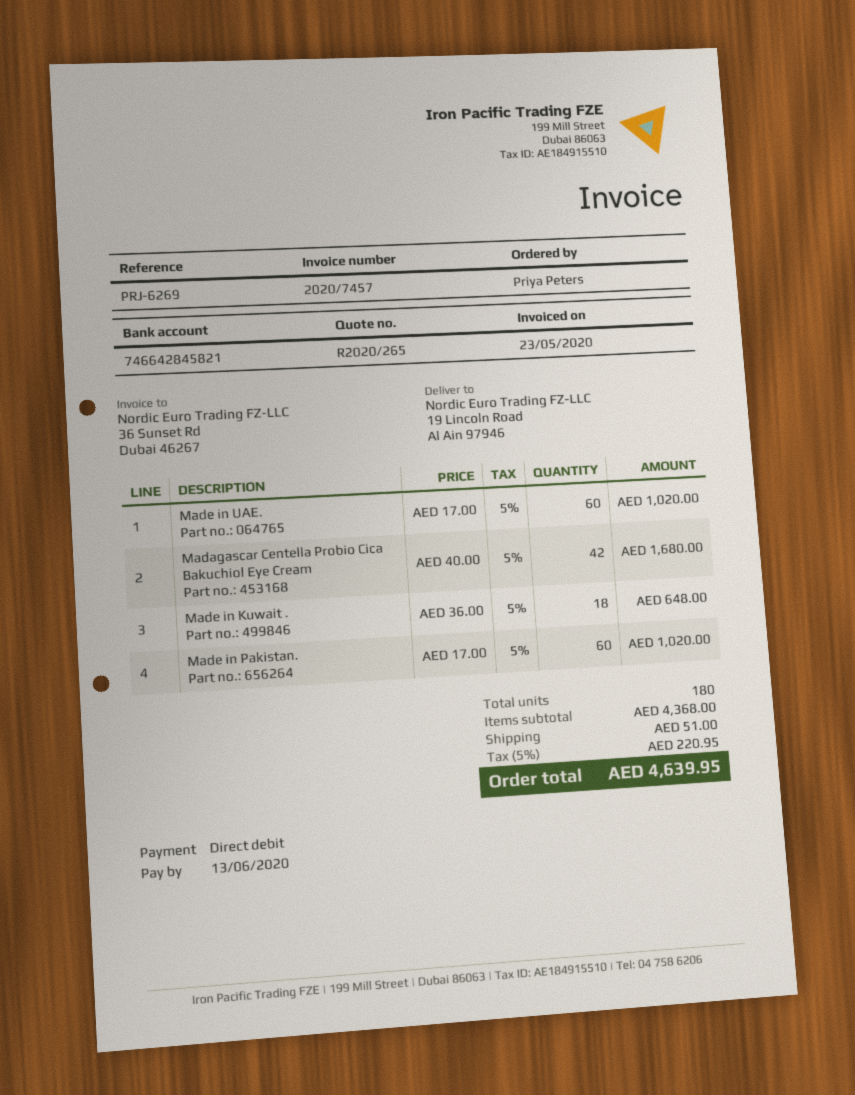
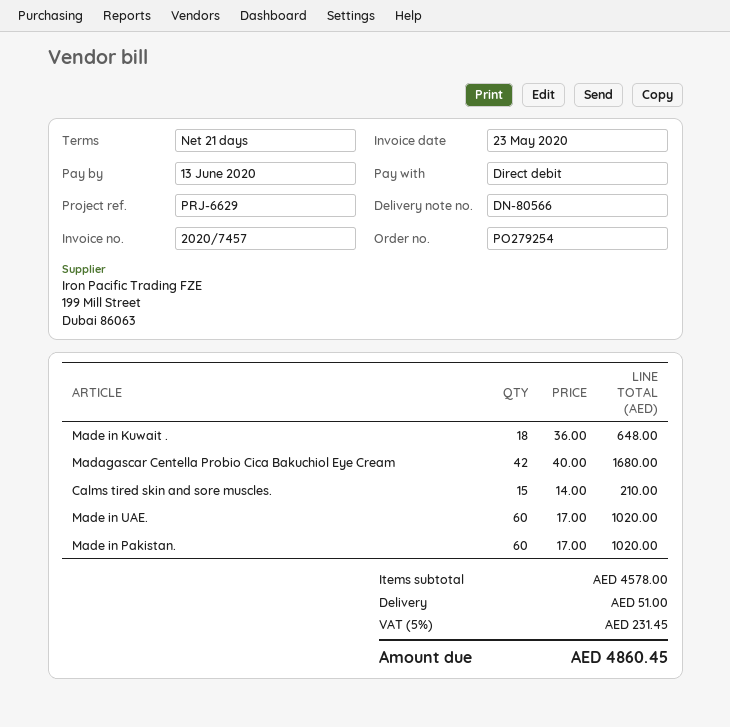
reference: PRJ-6269 -> PRJ-6629
Calms tired skin and sore muscles.: none -> 15 x 14.00 = 210.00
subtotal: 4368.00 -> 4578.00
tax: 5% = 220.95 -> 5% = 231.45
total: 4639.95 -> 4860.45

